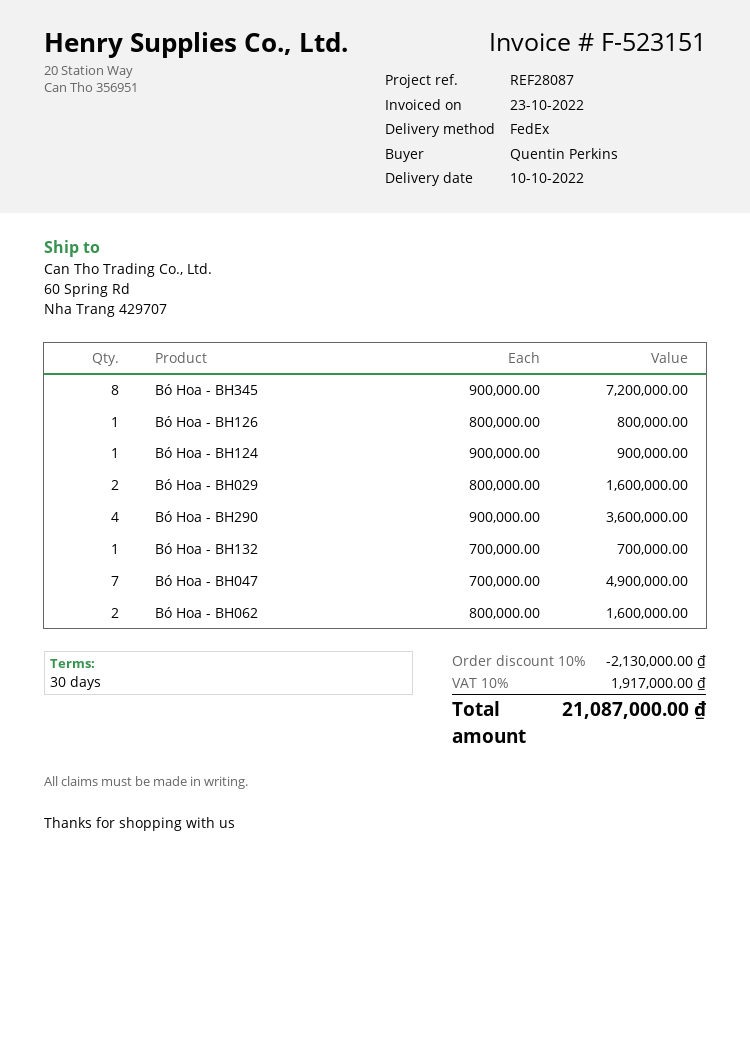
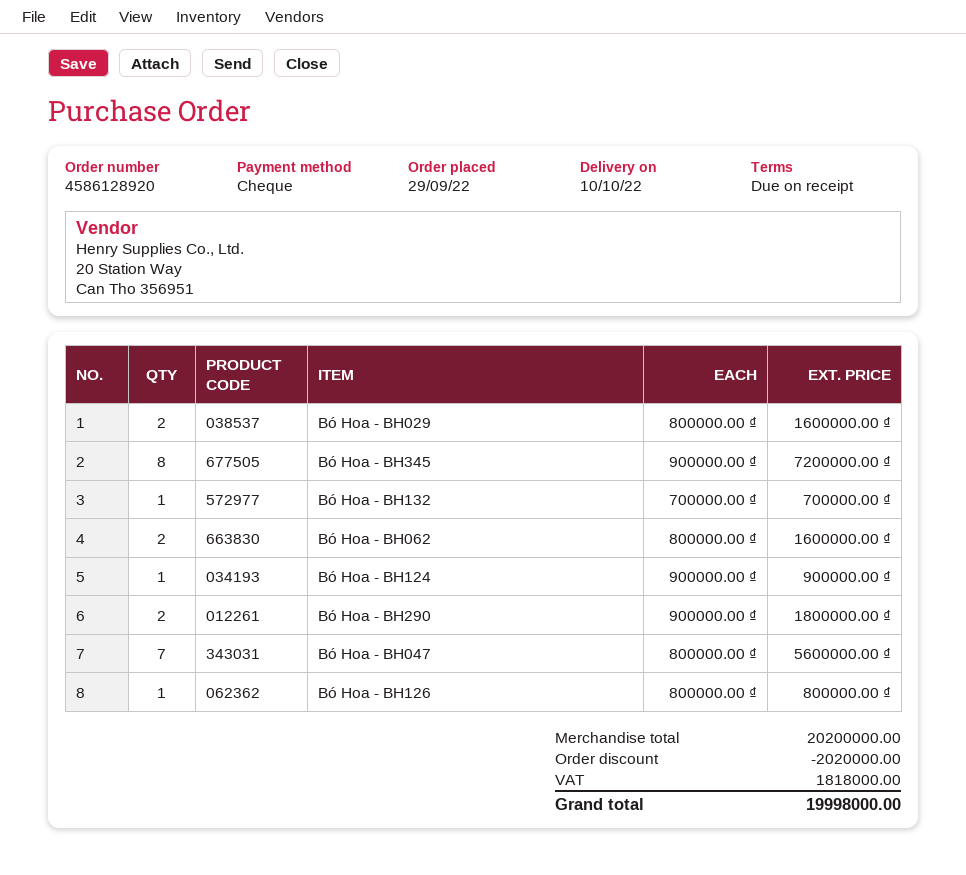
payment terms: 30 days -> on receipt
Bó Hoa - BH290: 4 x 900000.00 = 3600000.00 -> 2 x 900000.00 = 1800000.00
Bó Hoa - BH047: 7 x 700000.00 = 4900000.00 -> 7 x 800000.00 = 5600000.00
discount: 2130000.00 -> 2020000.00
tax: 1917000.00 -> 1818000.00
total: 21087000.00 -> 19998000.00

